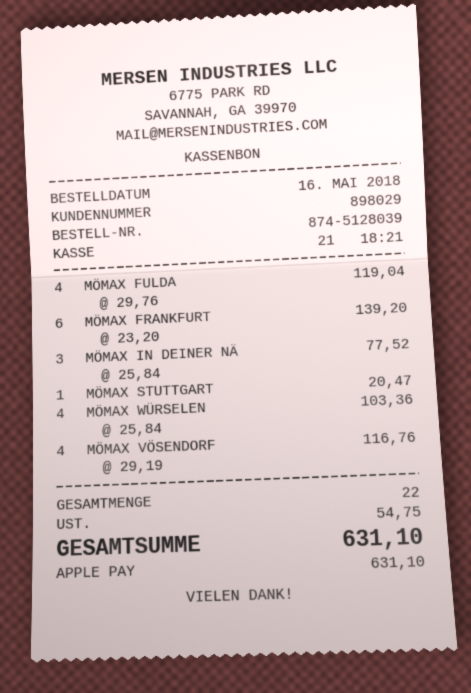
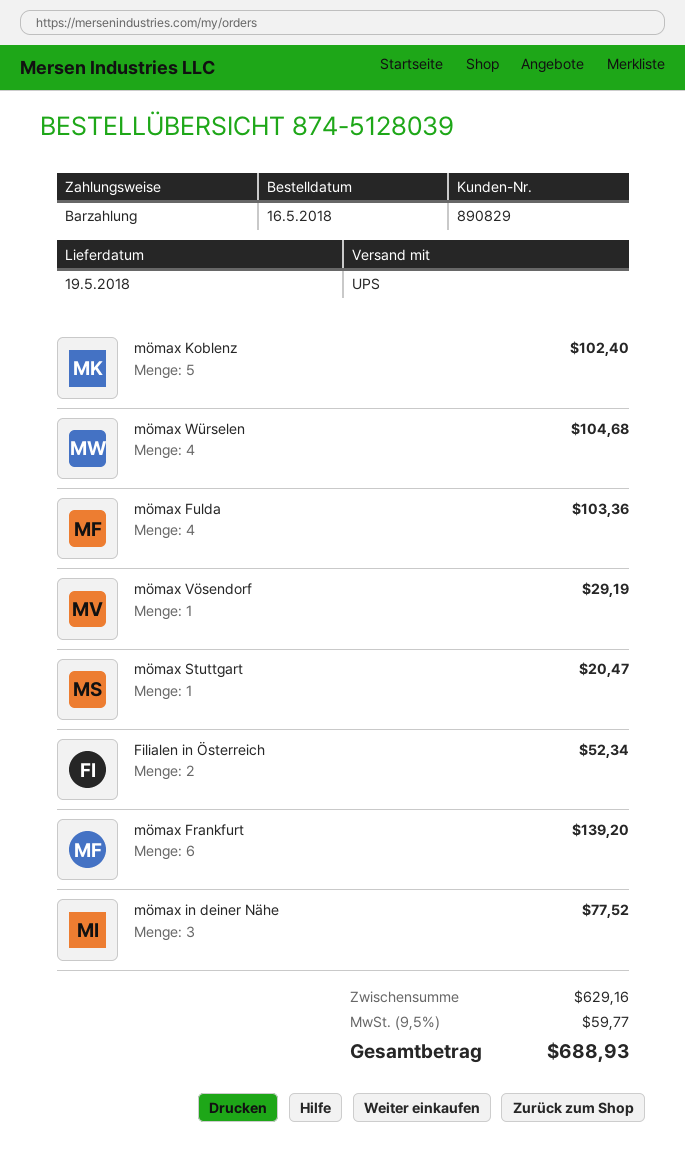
customer number: 898029 -> 890829
payment method: Apple Pay -> cash
MÖMAX FULDA: 4 for 119.04 -> 4 for 103.36
MÖMAX WÜRSELEN: 4 for 103.36 -> 4 for 104.68
MÖMAX VÖSENDORF: 4 for 116.76 -> 1 for 29.19
mömax Koblenz: none -> 5 for 102.40
Filialen in Österreich: none -> 2 for 52.34
tax: 54.75 -> 59.77
total: 631.10 -> 688.93

